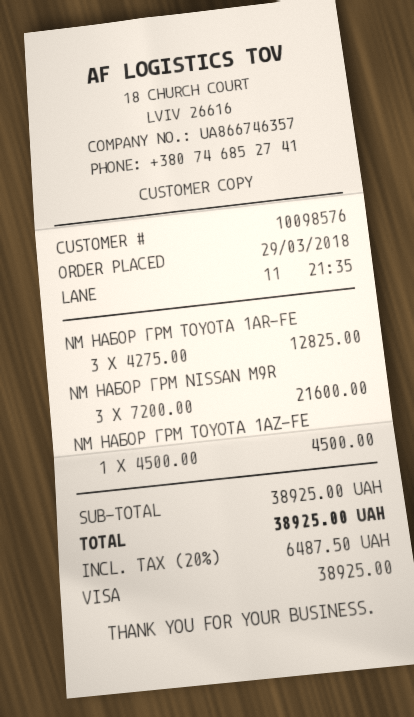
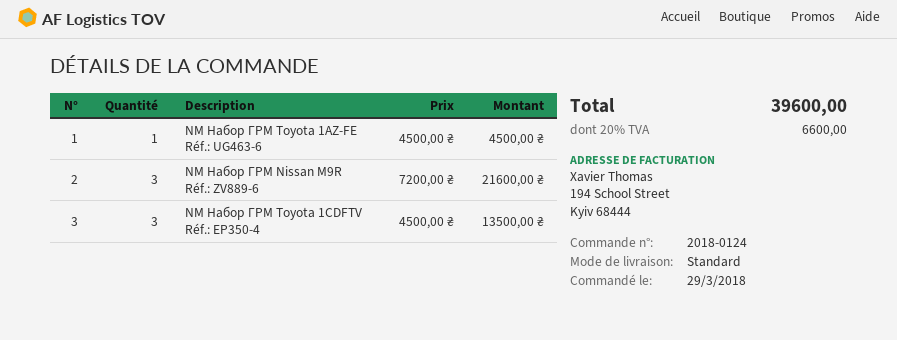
NM НАБОР ГРМ TOYOTA 1AR-FE: 3 x 4275.00 = 12825.00 -> none
NM Набор ГРМ Toyota 1CDFTV: none -> 3 x 4500.00 = 13500.00
tax: 20% = 6487.50 -> 20% = 6600.00
total: 38925.00 -> 39600.00

